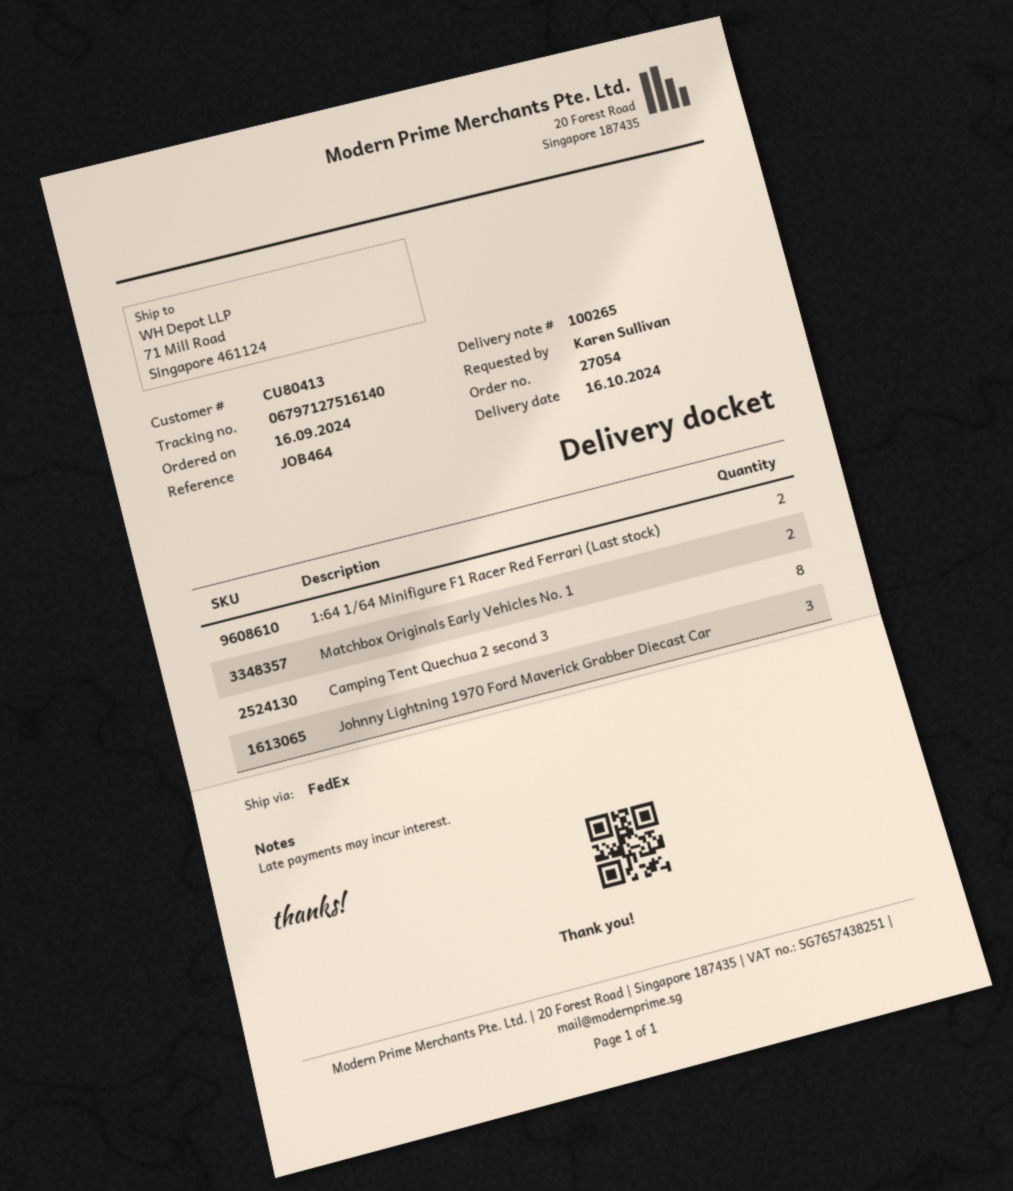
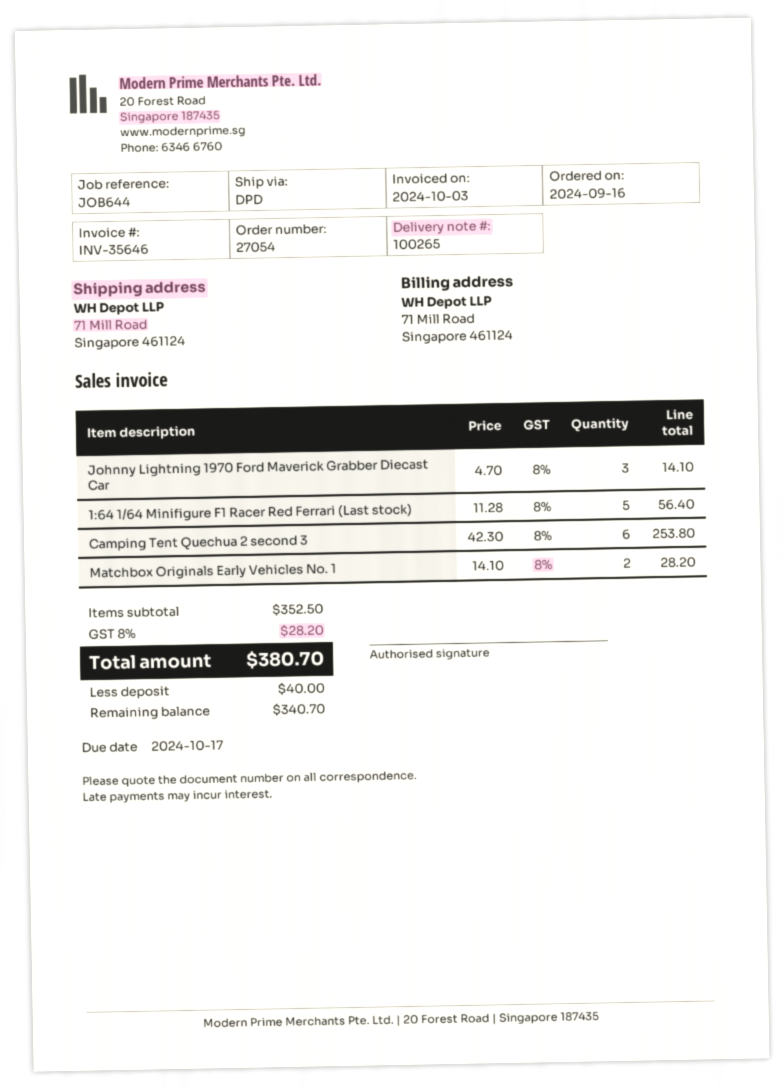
reference: JOB464 -> JOB644
shipping method: FedEx -> DPD
1:64 1/64 Minifigure F1 Racer Red Ferrari (Last stock): 2 -> 5
Camping Tent Quechua 2 second 3: 8 -> 6

